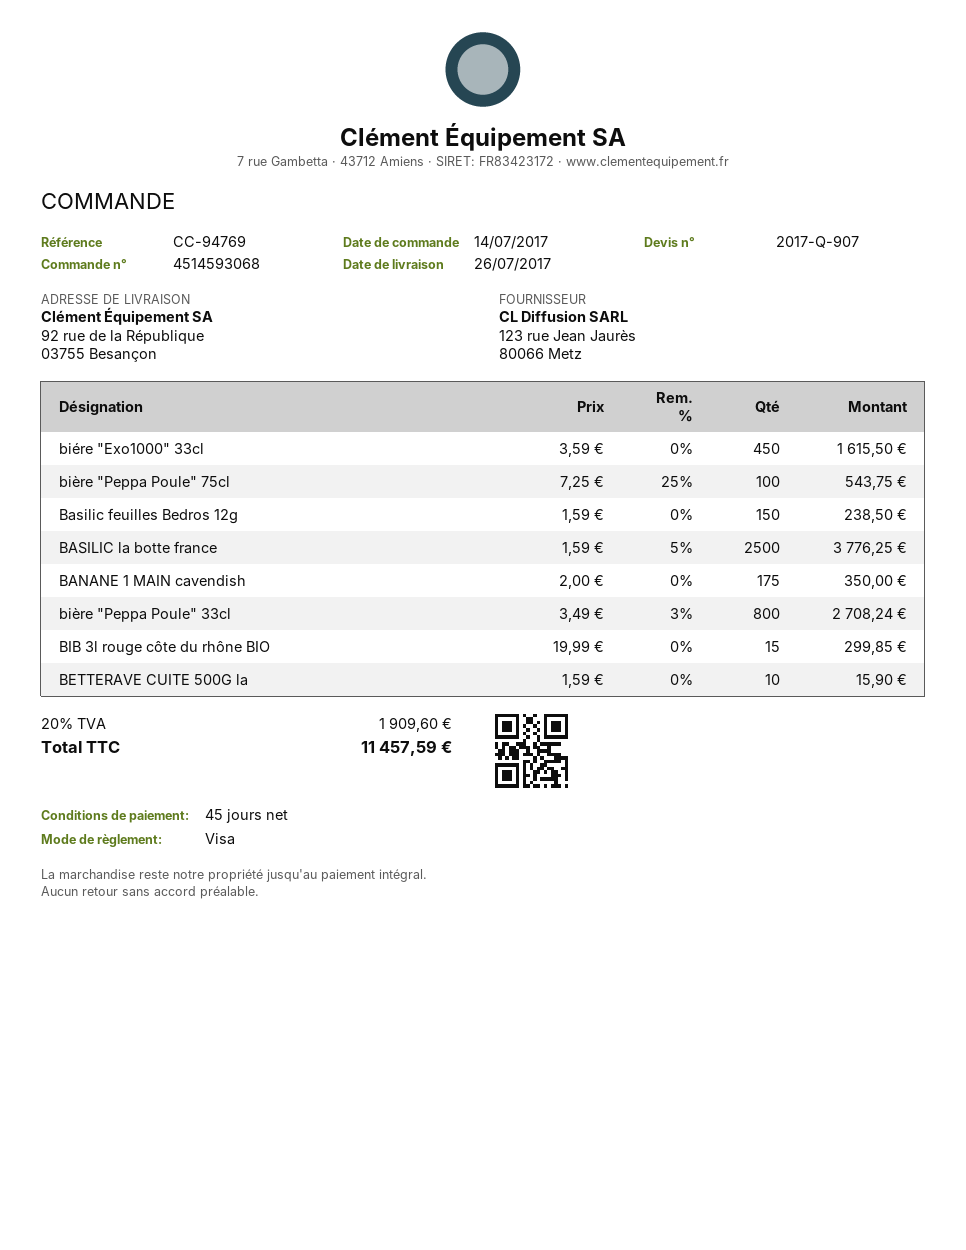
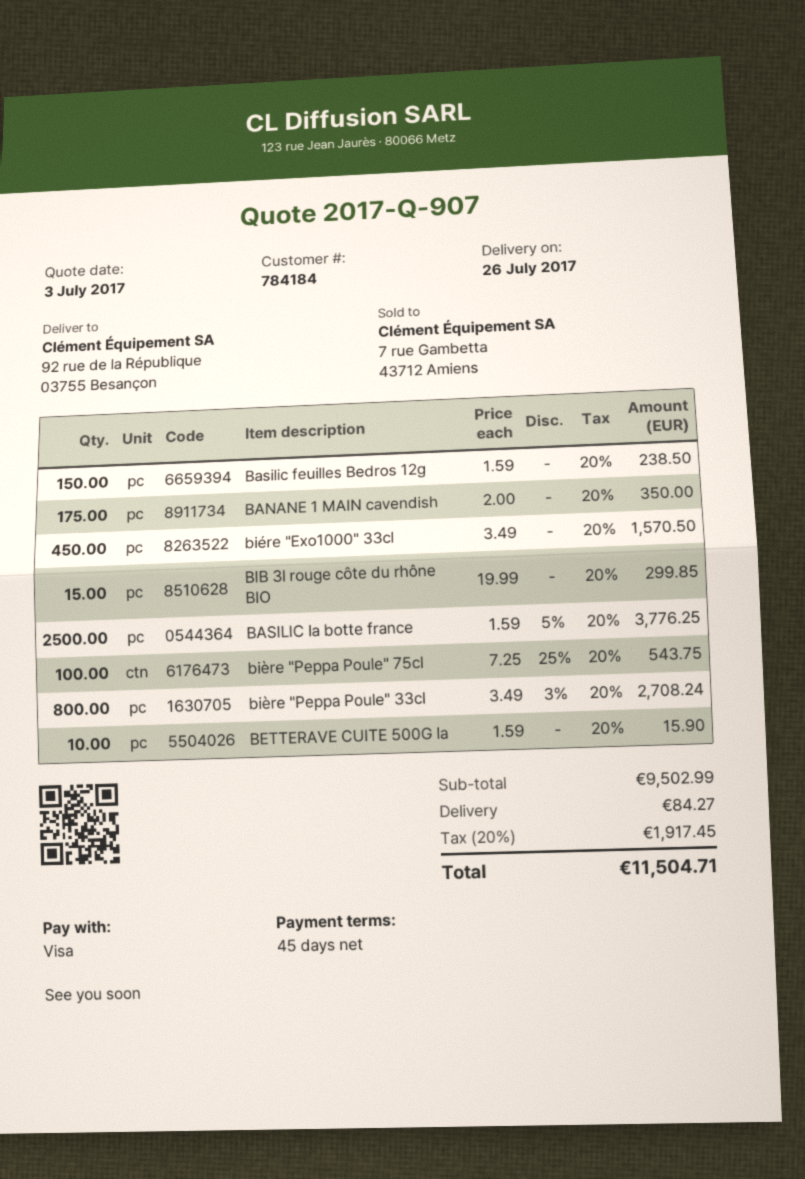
biére "Exo1000" 33cl: 450 x 3.59 = 1615.50 -> 450 x 3.49 = 1570.50
shipping: none -> 84.27
tax: 20% = 1909.60 -> 20% = 1917.45
total: 11457.59 -> 11504.71

